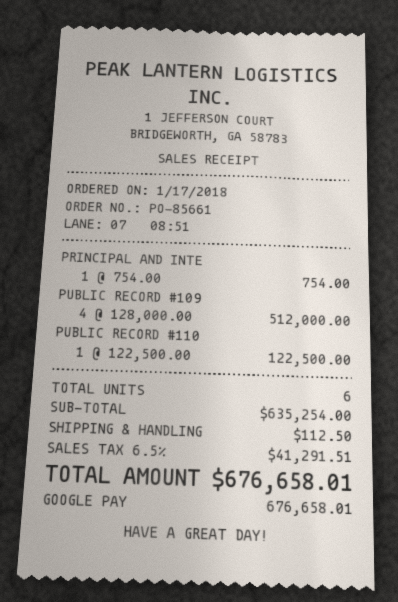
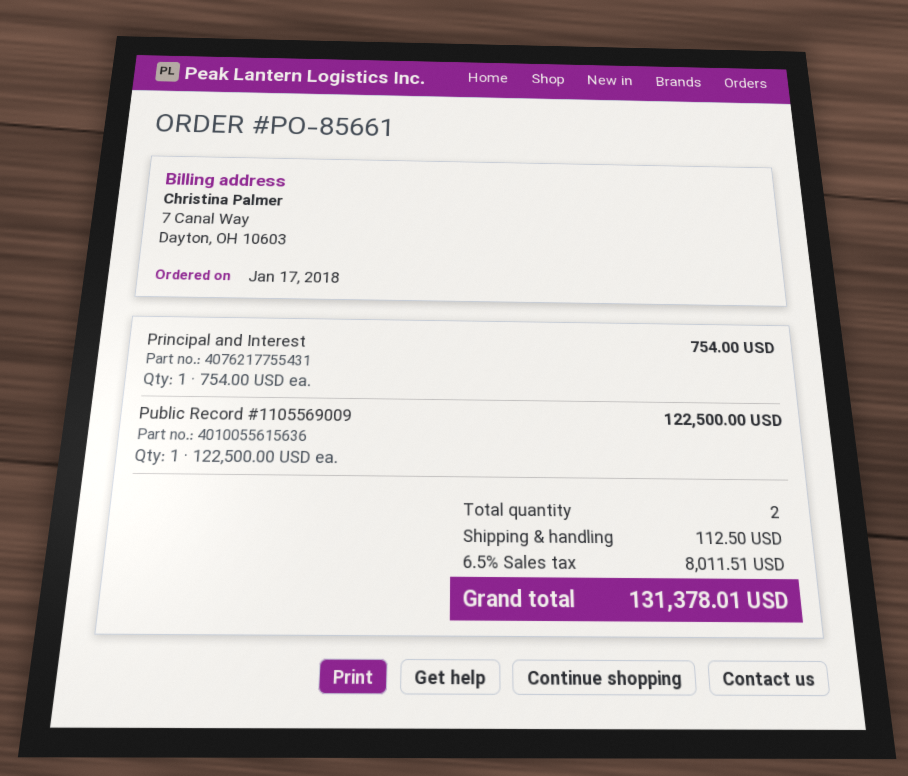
PUBLIC RECORD #109: 4 x 128000.00 = 512000.00 -> none
total quantity: 6 -> 2
tax: 6.5% = 41291.51 -> 6.5% = 8011.51
total: 676658.01 -> 131378.01

